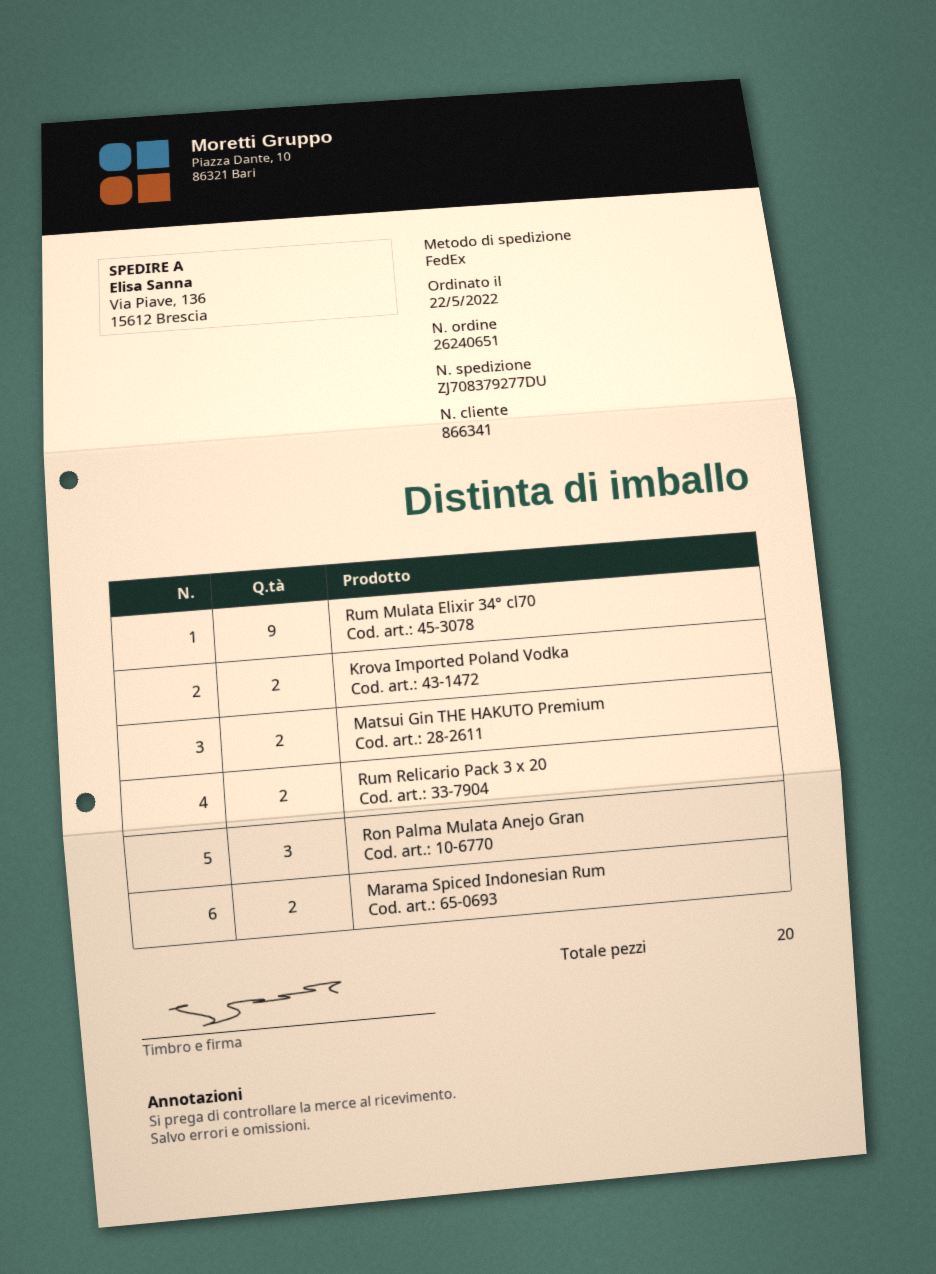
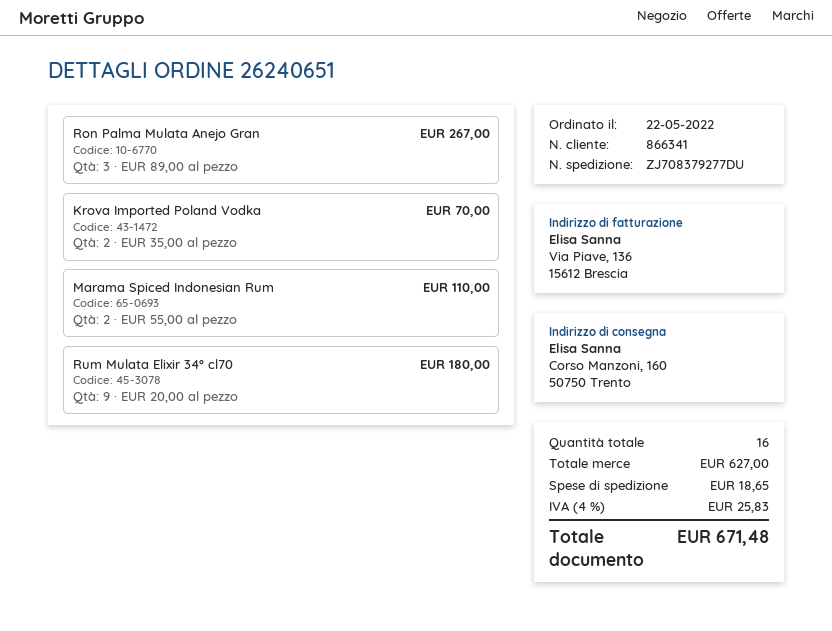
ship to: Via Piave, 136, 15612 Brescia -> Corso Manzoni, 160, 50750 Trento
Matsui Gin THE HAKUTO Premium: 2 -> none
Rum Relicario Pack 3 x 20: 2 -> none
total quantity: 20 -> 16

